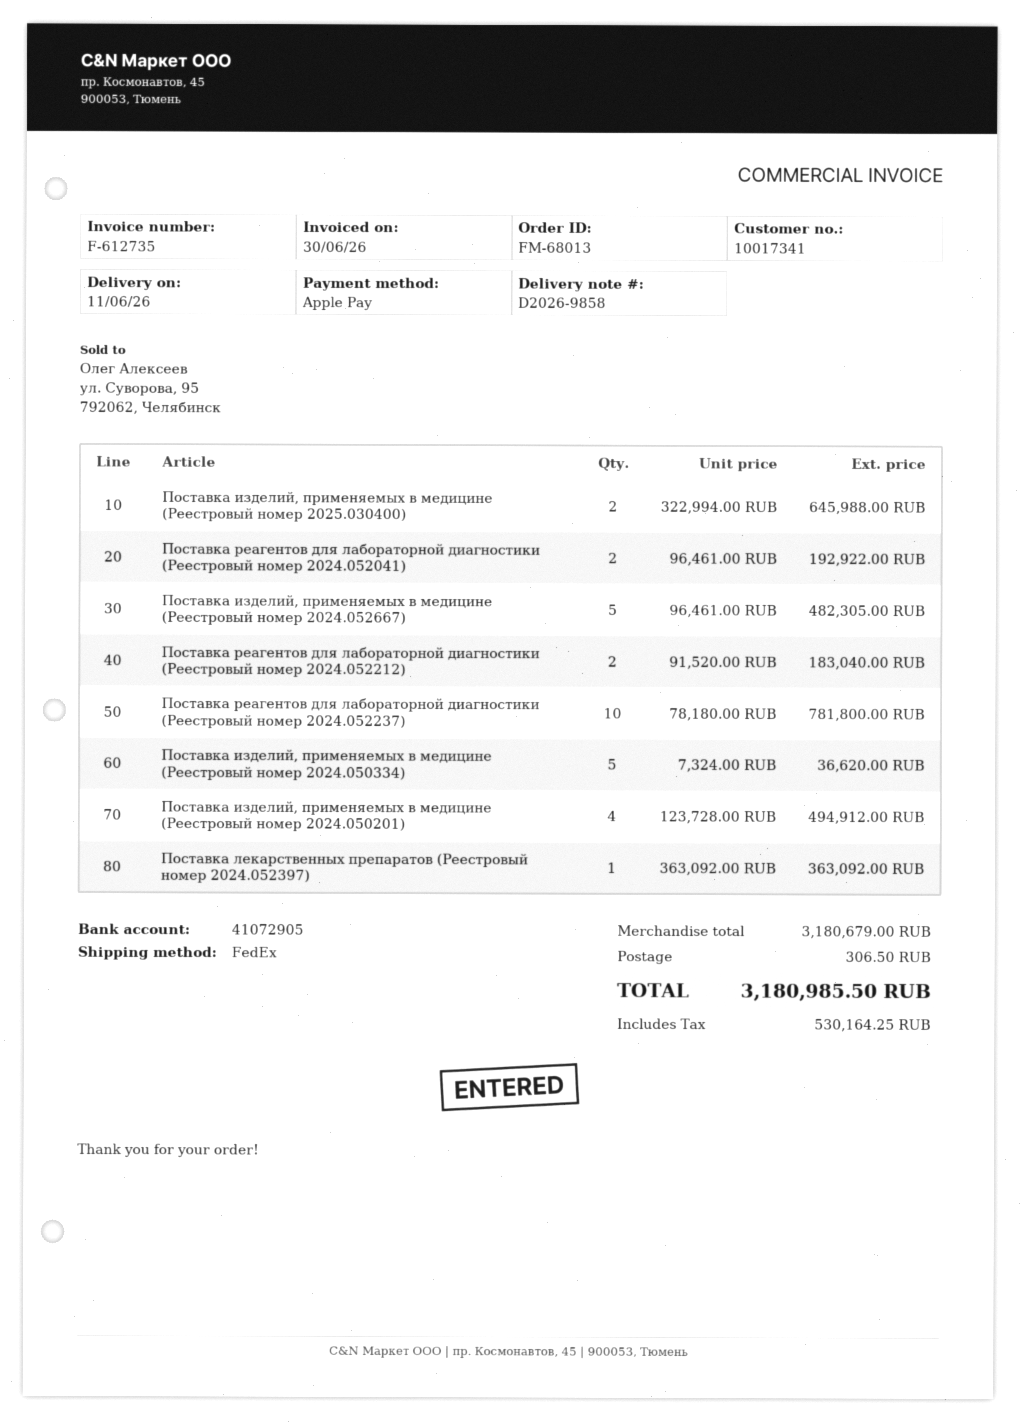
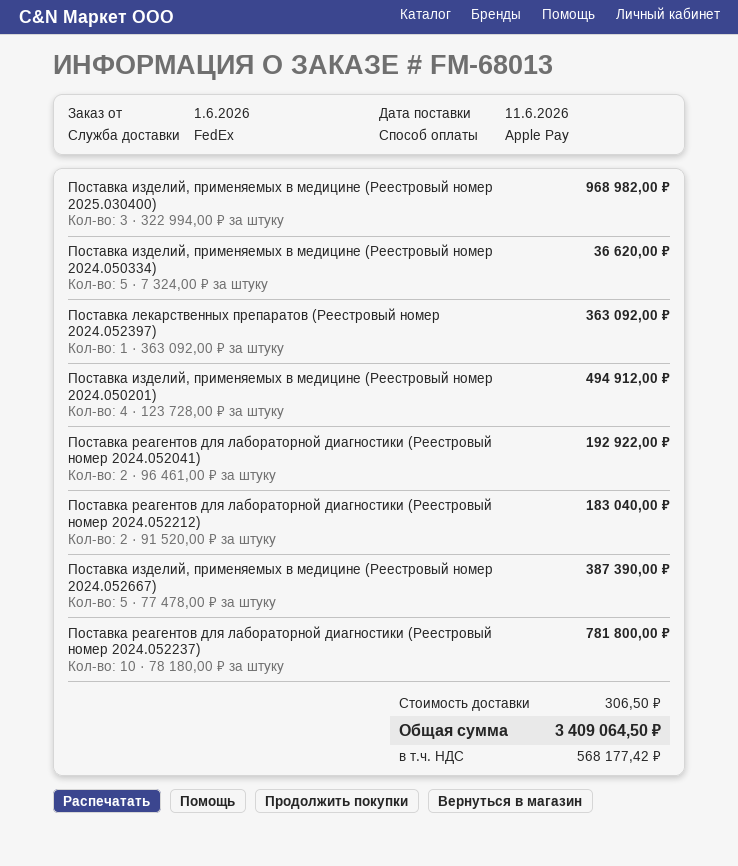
Поставка изделий, применяемых в медицине (Реестровый номер 2025.030400): 2 x 322994.00 = 645988.00 -> 3 x 322994.00 = 968982.00
Поставка изделий, применяемых в медицине (Реестровый номер 2024.052667): 5 x 96461.00 = 482305.00 -> 5 x 77478.00 = 387390.00
tax: 530164.25 -> 568177.42
total: 3180985.50 -> 3409064.50

